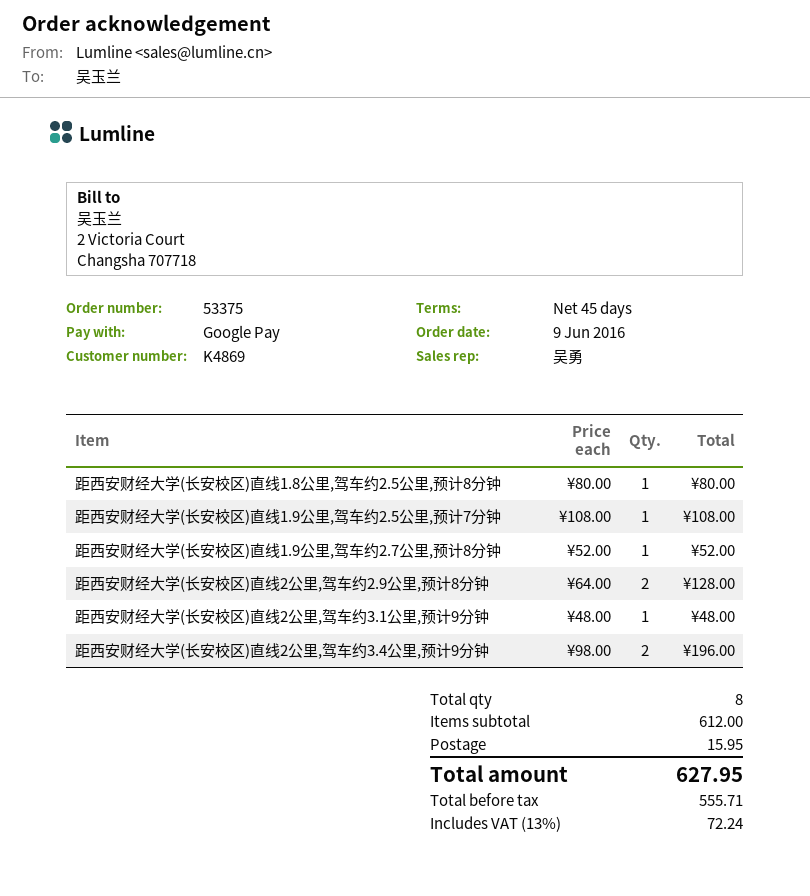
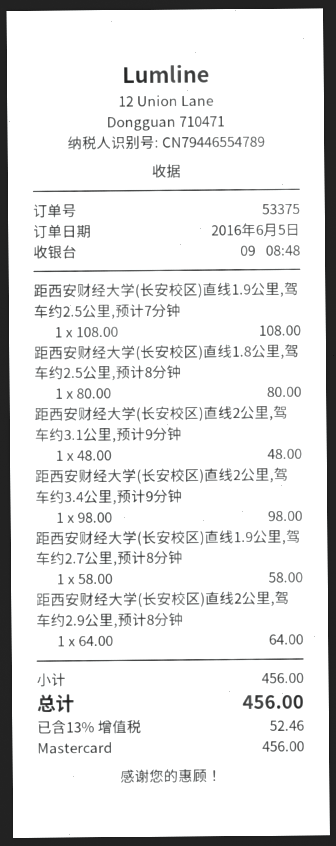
order date: 2016-06-09 -> 2016-06-05
payment method: Google Pay -> Mastercard
距西安财经大学(长安校区)直线1.9公里,驾车约2.7公里,预计8分钟: 1 x 52.00 = 52.00 -> 1 x 58.00 = 58.00
距西安财经大学(长安校区)直线2公里,驾车约2.9公里,预计8分钟: 2 x 64.00 = 128.00 -> 1 x 64.00 = 64.00
距西安财经大学(长安校区)直线2公里,驾车约3.4公里,预计9分钟: 2 x 98.00 = 196.00 -> 1 x 98.00 = 98.00
subtotal: 612.00 -> 456.00
shipping: 15.95 -> none
tax: 13% = 72.24 -> 13% = 52.46
total: 627.95 -> 456.00

